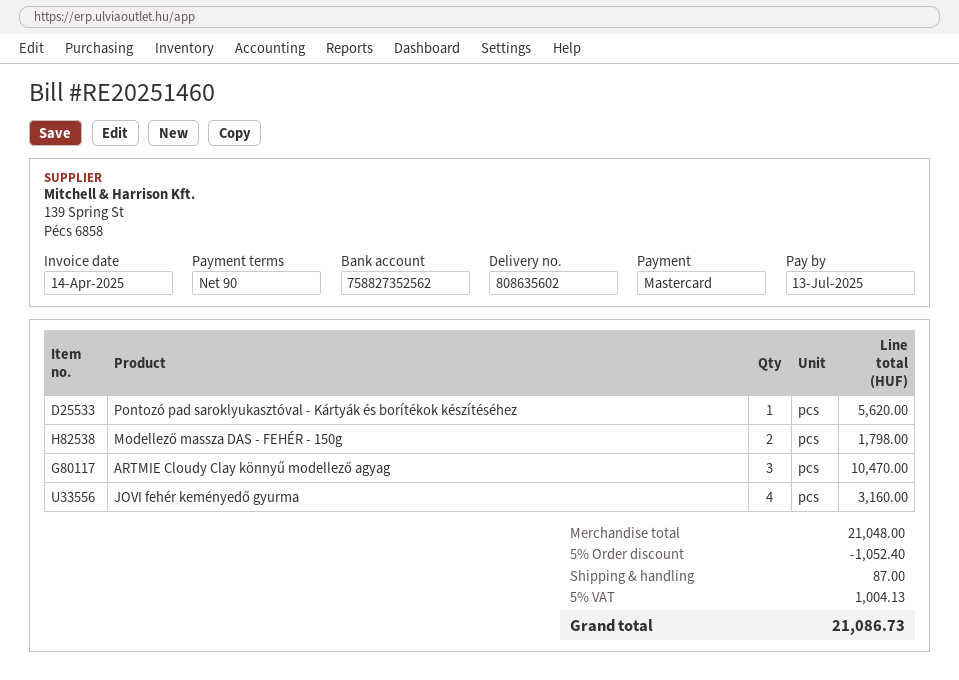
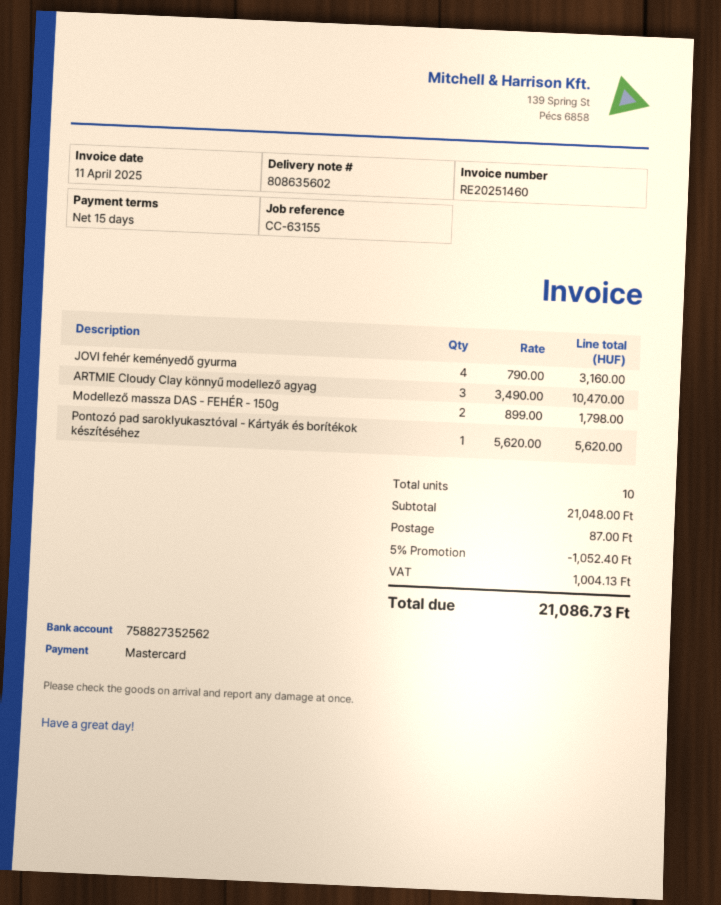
invoice date: 2025-04-14 -> 2025-04-11
payment terms: 90 days -> 15 days

